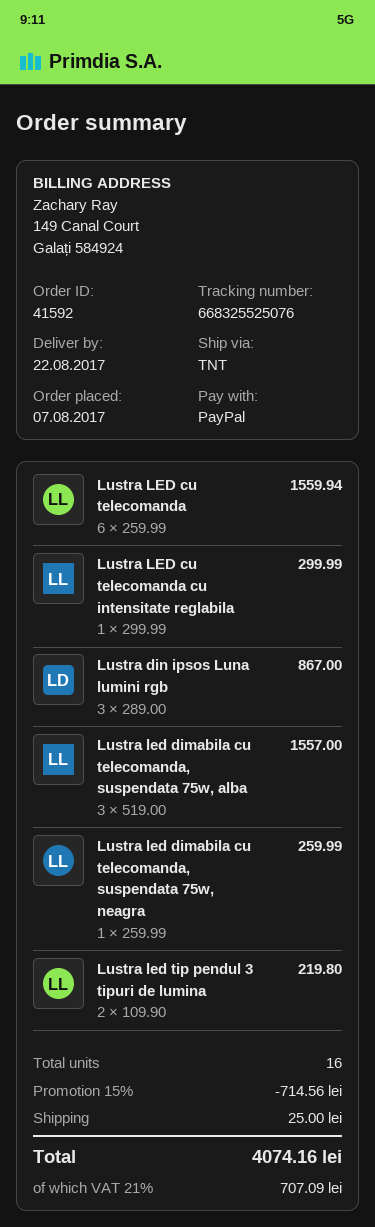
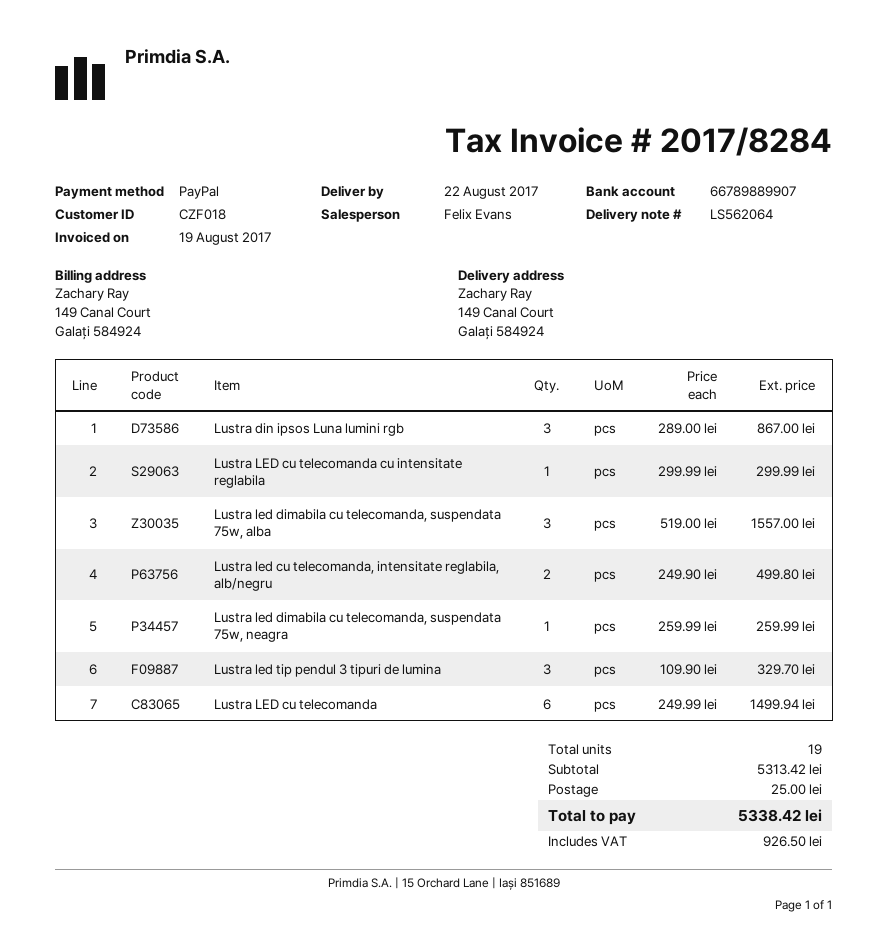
Lustra LED cu telecomanda: 6 x 259.99 = 1559.94 -> 6 x 249.99 = 1499.94
Lustra led tip pendul 3 tipuri de lumina: 2 x 109.90 = 219.80 -> 3 x 109.90 = 329.70
Lustra led cu telecomanda, intensitate reglabila, alb/negru: none -> 2 x 249.90 = 499.80
total quantity: 16 -> 19
discount: 15% = 714.56 -> none
tax: 707.09 -> 926.50
total: 4074.16 -> 5338.42

